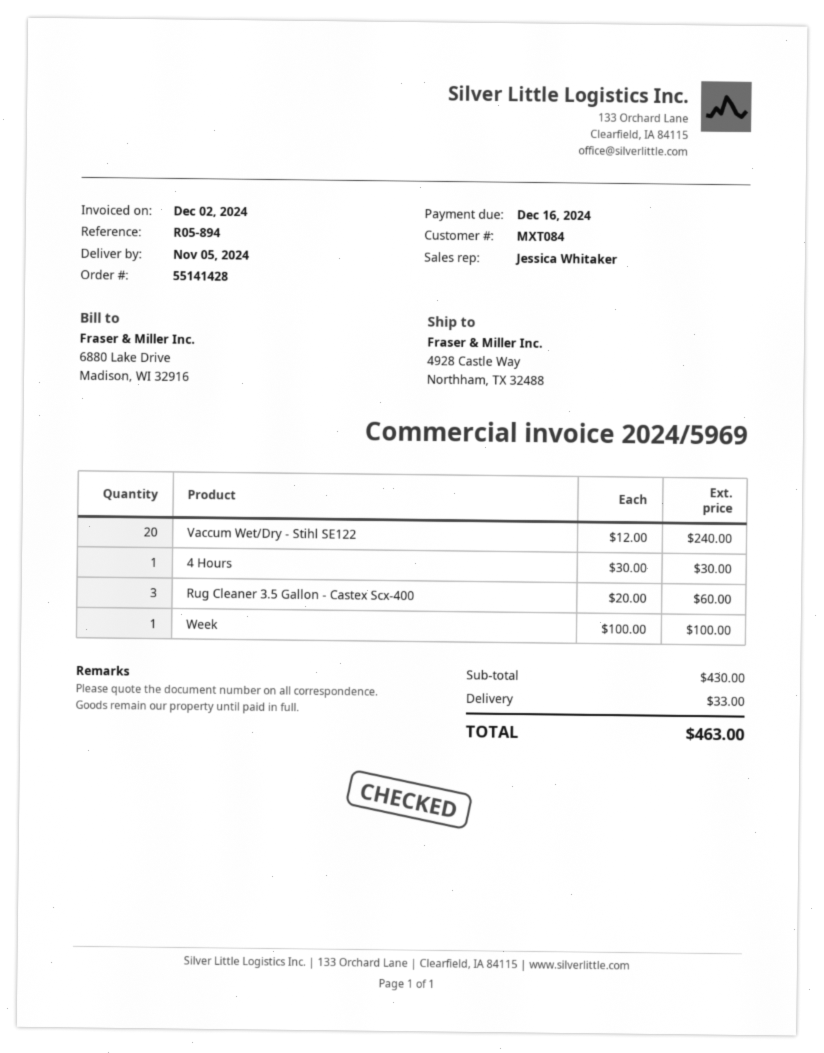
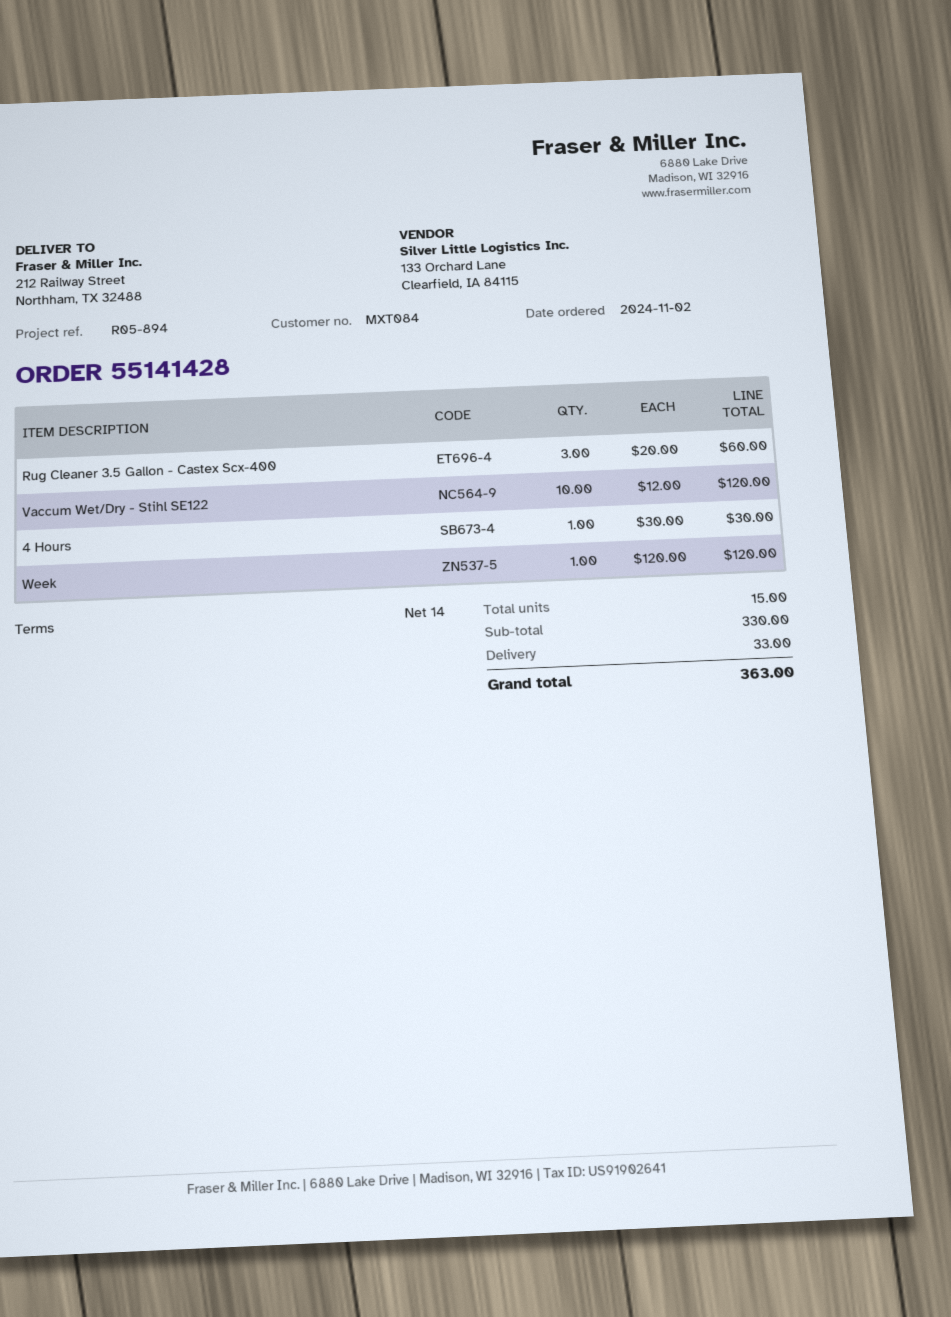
ship to: 4928 Castle Way, Northham, TX 32488 -> 212 Railway Street, Northham, TX 32488
Vaccum Wet/Dry - Stihl SE122: 20 x 12.00 = 240.00 -> 10 x 12.00 = 120.00
Week: 1 x 100.00 = 100.00 -> 1 x 120.00 = 120.00
subtotal: 430.00 -> 330.00
total: 463.00 -> 363.00

